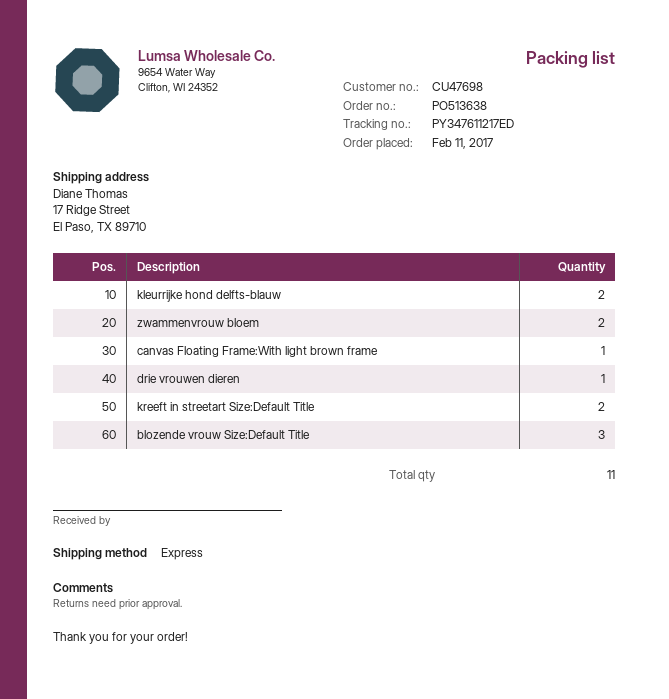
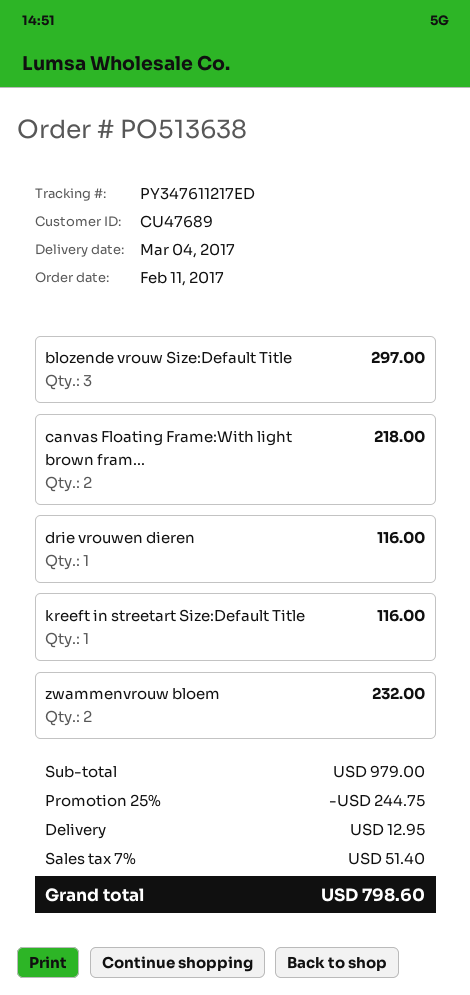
customer number: CU47698 -> CU47689
kleurrijke hond delfts-blauw: 2 -> none
canvas Floating Frame:With light brown frame: 1 -> 2
kreeft in streetart Size:Default Title: 2 -> 1

